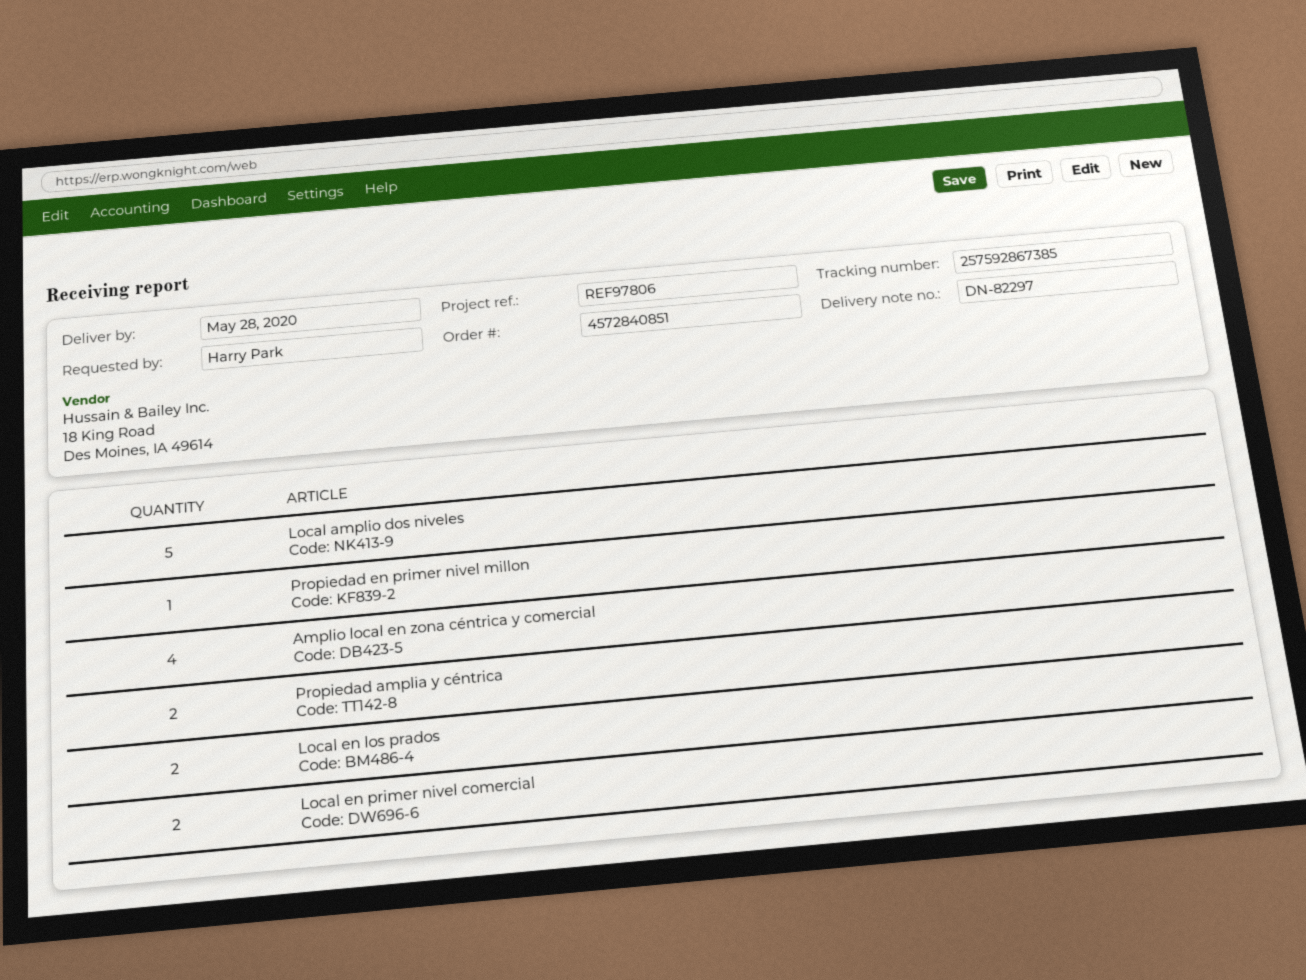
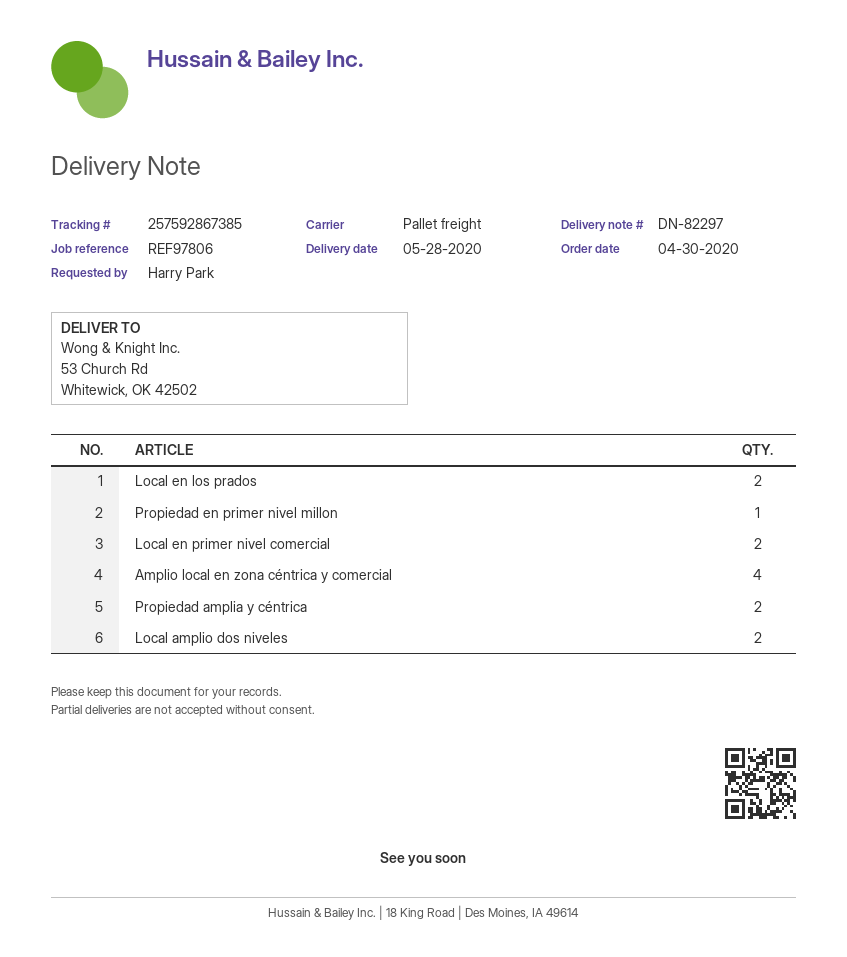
Local amplio dos niveles: 5 -> 2

